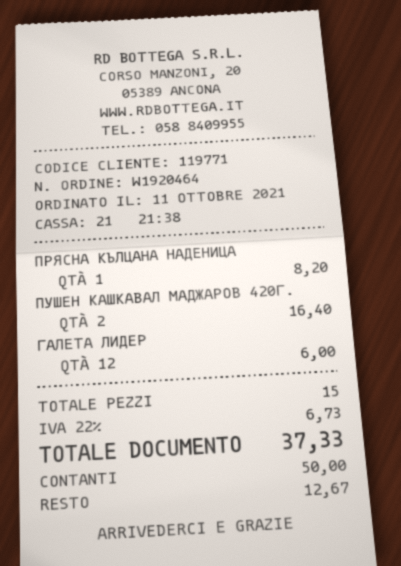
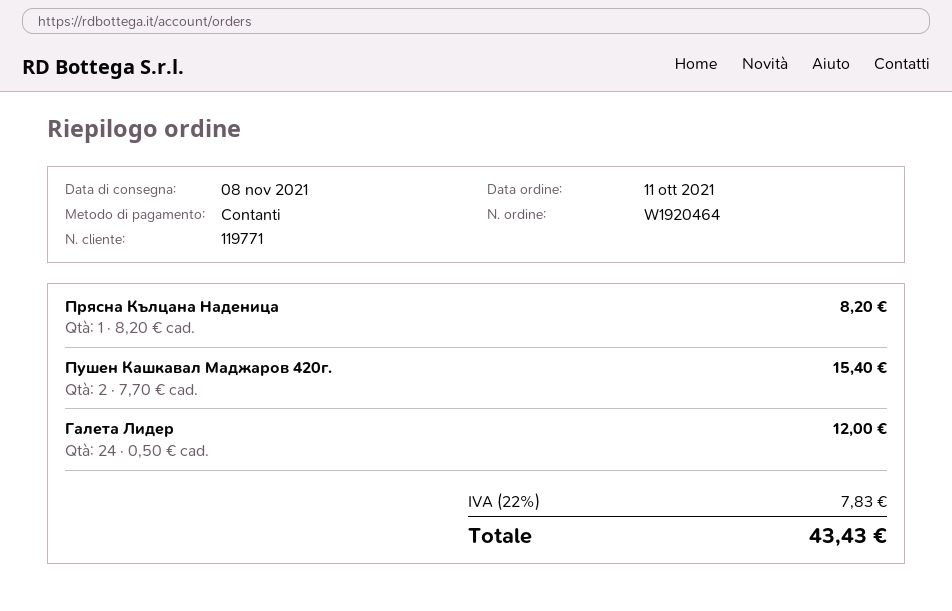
ПУШЕН КАШКАВАЛ МАДЖАРОВ 420Г.: 2 for 16.40 -> 2 for 15.40
ГАЛЕТА ЛИДЕР: 12 for 6.00 -> 24 for 12.00
tax: 22% = 6.73 -> 22% = 7.83
total: 37.33 -> 43.43

